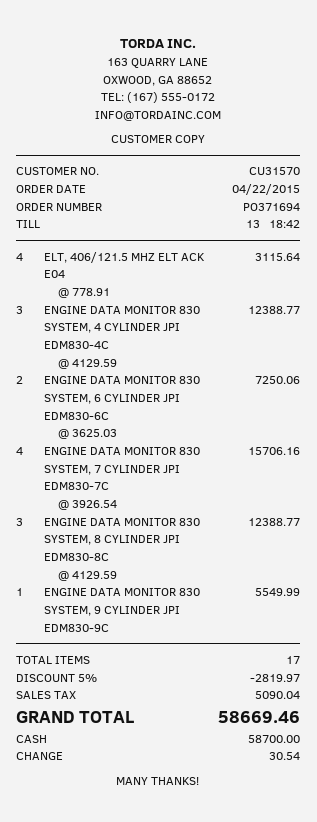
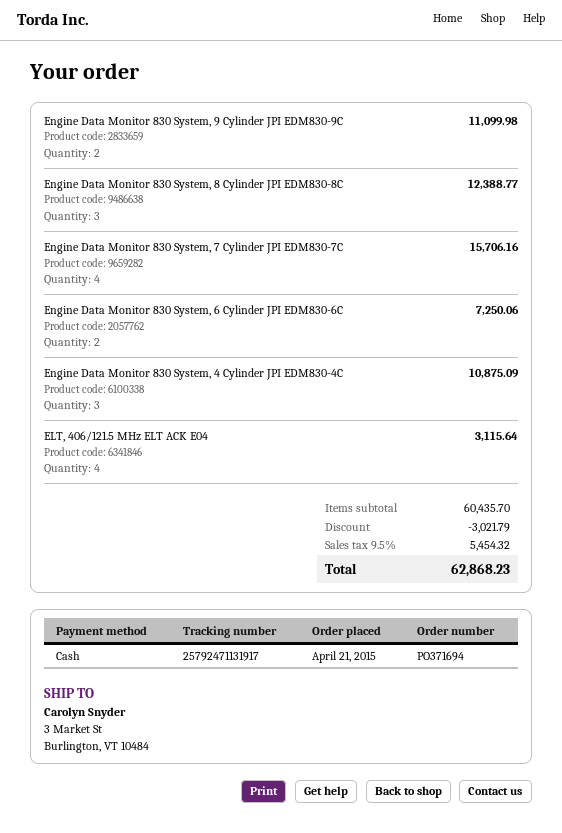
order date: 2015-04-22 -> 2015-04-21
ENGINE DATA MONITOR 830 SYSTEM, 4 CYLINDER JPI EDM830-4C: 3 for 12388.77 -> 3 for 10875.09
ENGINE DATA MONITOR 830 SYSTEM, 9 CYLINDER JPI EDM830-9C: 1 for 5549.99 -> 2 for 11099.98
discount: 2819.97 -> 3021.79
tax: 5090.04 -> 5454.32
total: 58669.46 -> 62868.23

